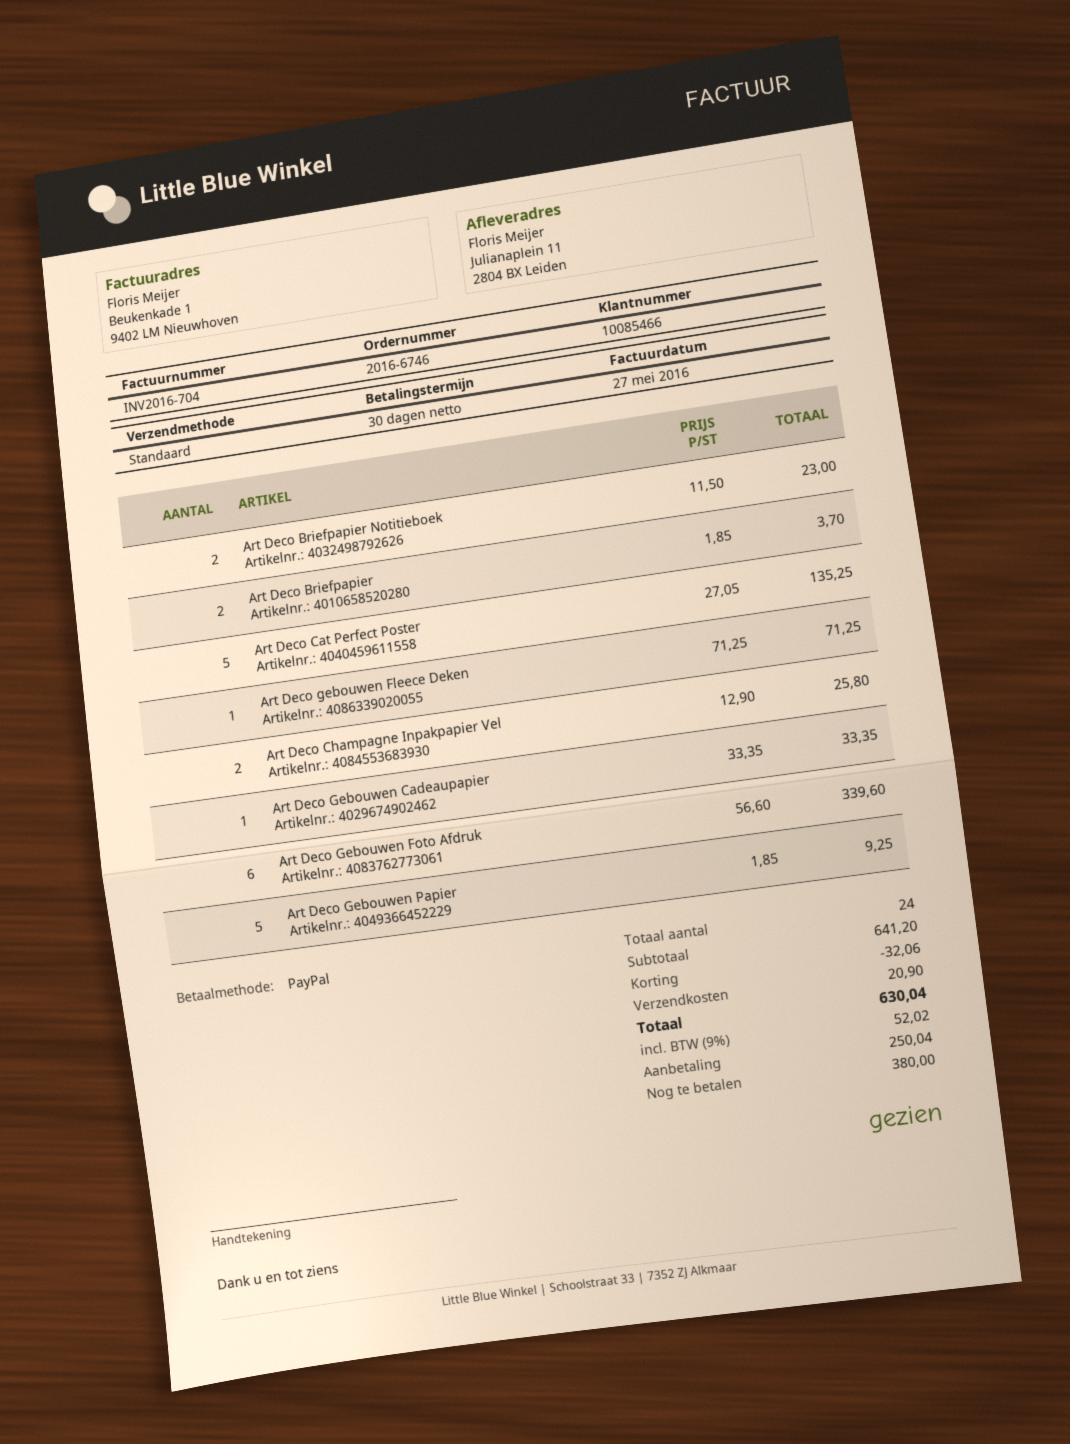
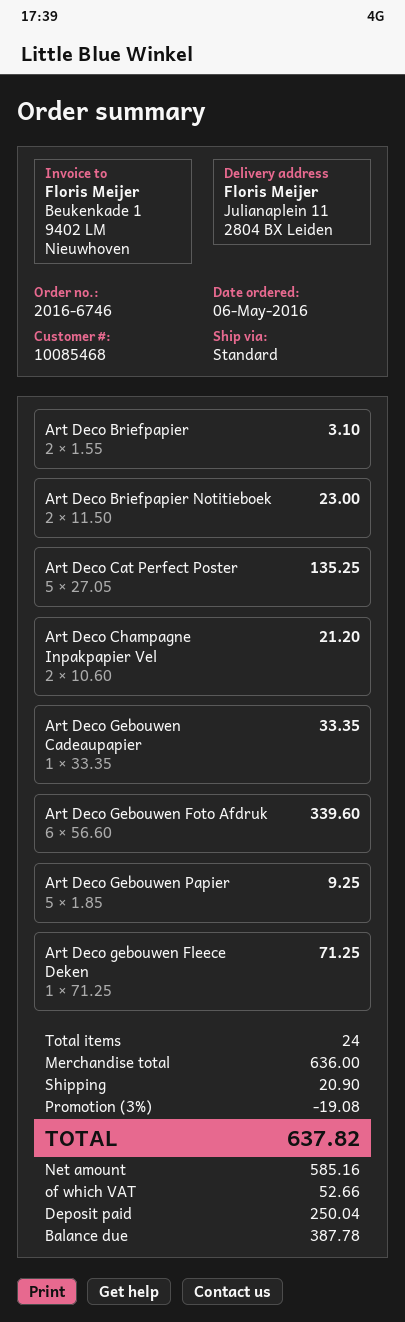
customer number: 10085466 -> 10085468
Art Deco Briefpapier: 2 x 1.85 = 3.70 -> 2 x 1.55 = 3.10
Art Deco Champagne Inpakpapier Vel: 2 x 12.90 = 25.80 -> 2 x 10.60 = 21.20
subtotal: 641.20 -> 636.00
discount: 32.06 -> 19.08
tax: 52.02 -> 52.66
total: 630.04 -> 637.82
balance: 380.00 -> 387.78

